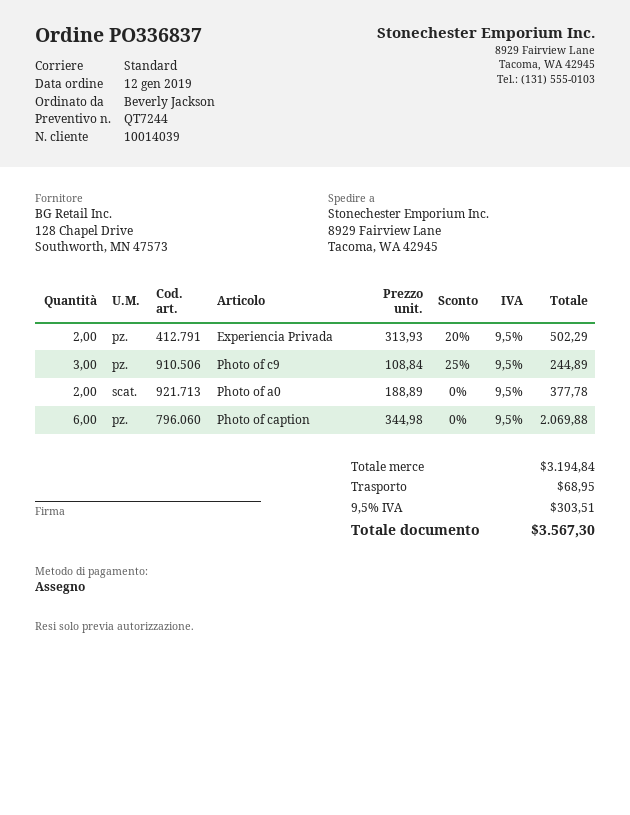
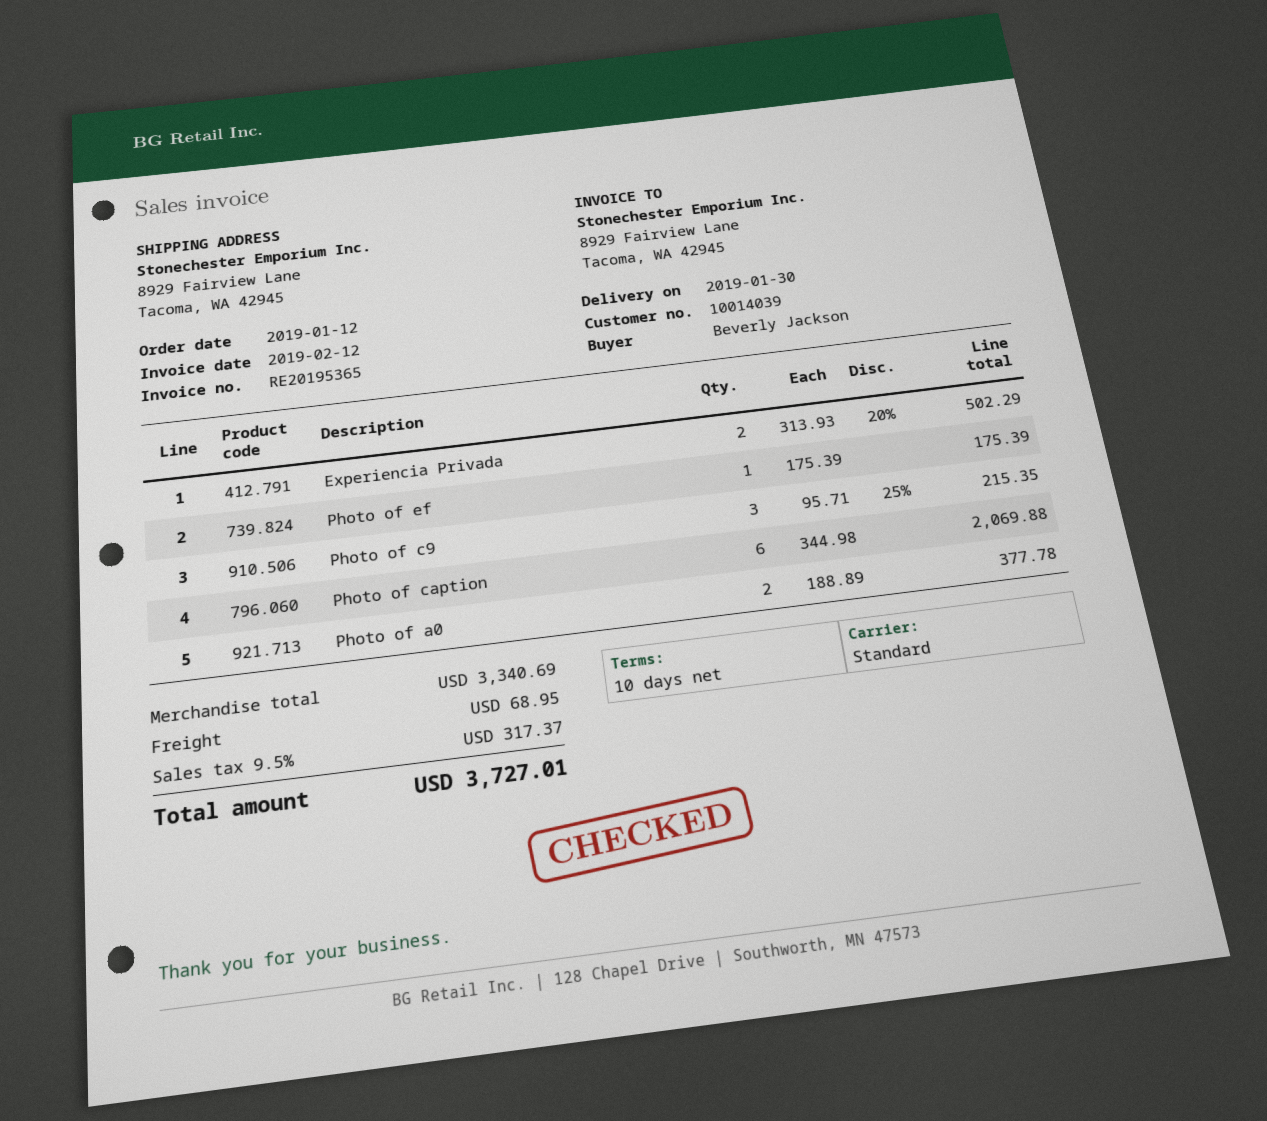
Photo of c9: 3 x 108.84 - 25% = 244.89 -> 3 x 95.71 - 25% = 215.35
Photo of ef: none -> 1 x 175.39 = 175.39
subtotal: 3194.84 -> 3340.69
tax: 9.5% = 303.51 -> 9.5% = 317.37
total: 3567.30 -> 3727.01

